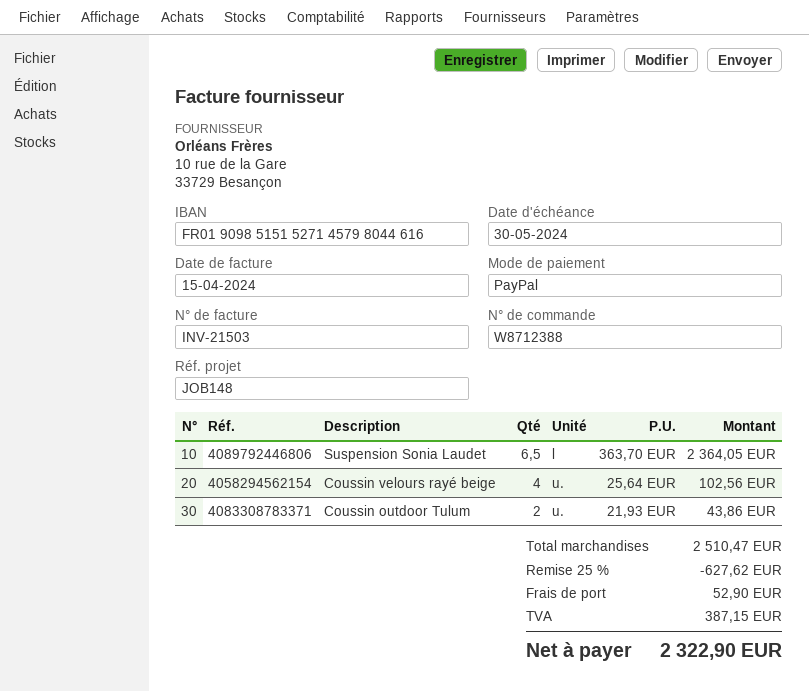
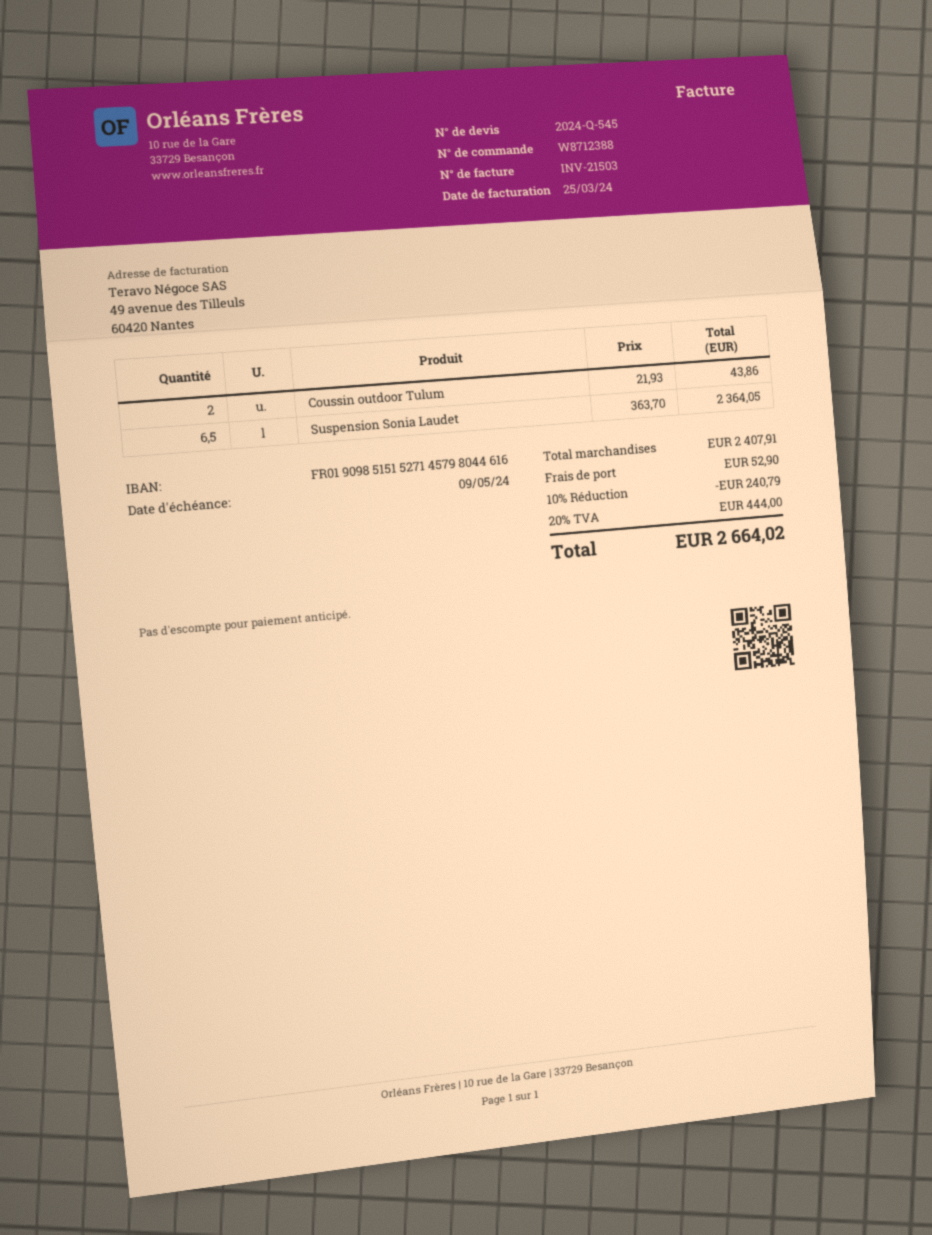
invoice date: 2024-04-15 -> 2024-03-25
due date: 2024-05-30 -> 2024-05-09
Coussin velours rayé beige: 4 x 25.64 = 102.56 -> none
subtotal: 2510.47 -> 2407.91
discount: 25% = 627.62 -> 10% = 240.79
tax: 387.15 -> 444.00
total: 2322.90 -> 2664.02

